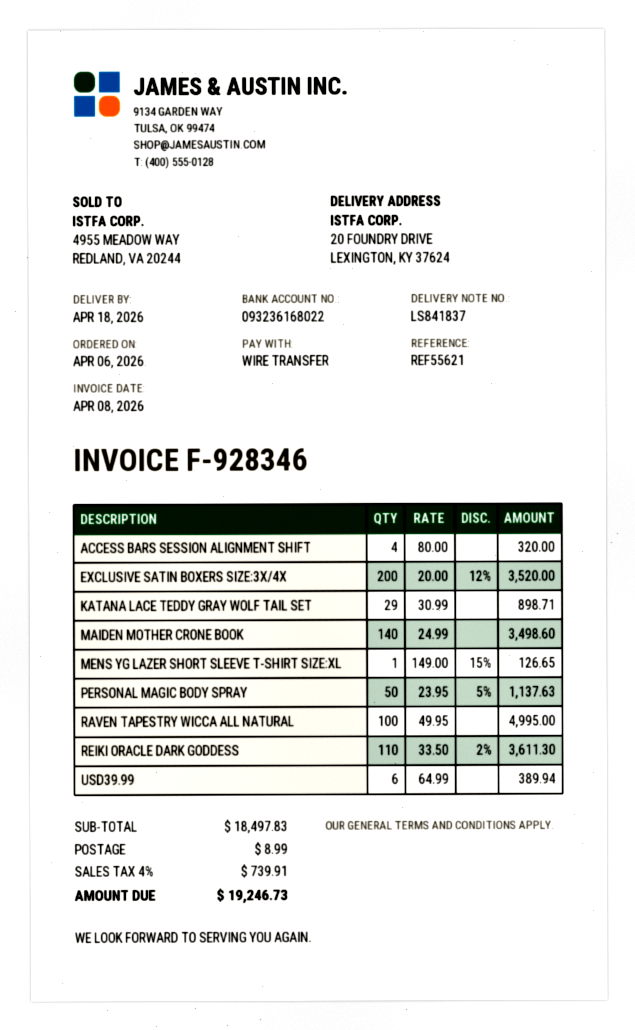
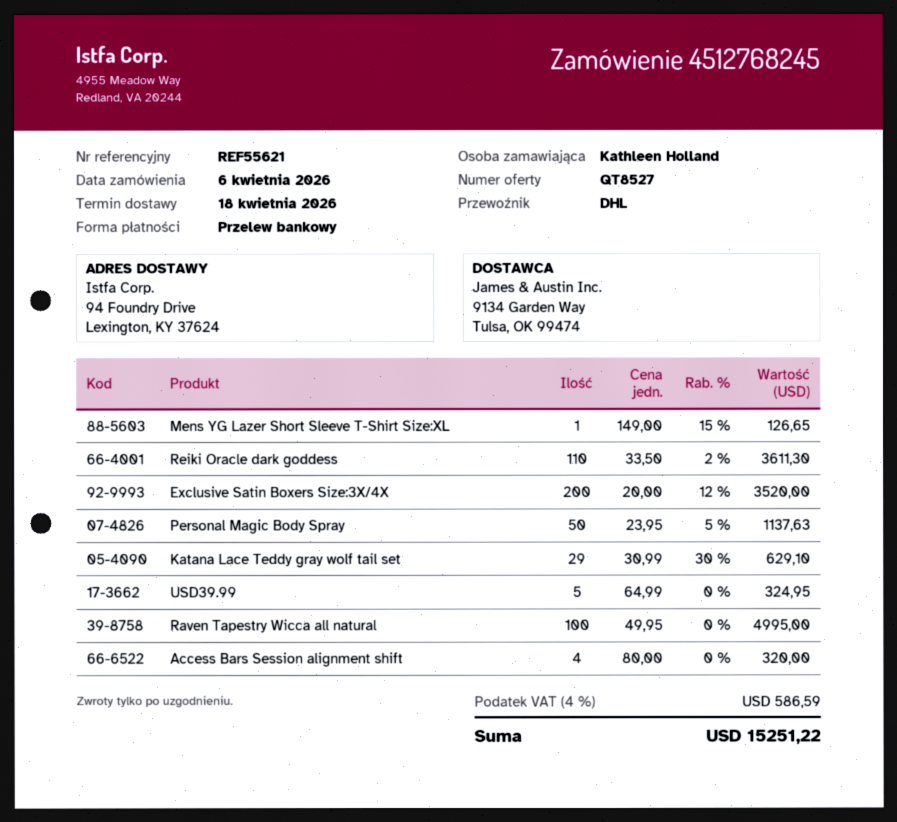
ship to: 20 FOUNDRY DRIVE, LEXINGTON, KY 37624 -> 94 Foundry Drive, Lexington, KY 37624
KATANA LACE TEDDY GRAY WOLF TAIL SET: 29 x 30.99 = 898.71 -> 29 x 30.99 - 30% = 629.10
MAIDEN MOTHER CRONE BOOK: 140 x 24.99 = 3498.60 -> none
USD39.99: 6 x 64.99 = 389.94 -> 5 x 64.99 = 324.95
shipping: 8.99 -> none
tax: 4% = 739.91 -> 4% = 586.59
total: 19246.73 -> 15251.22

